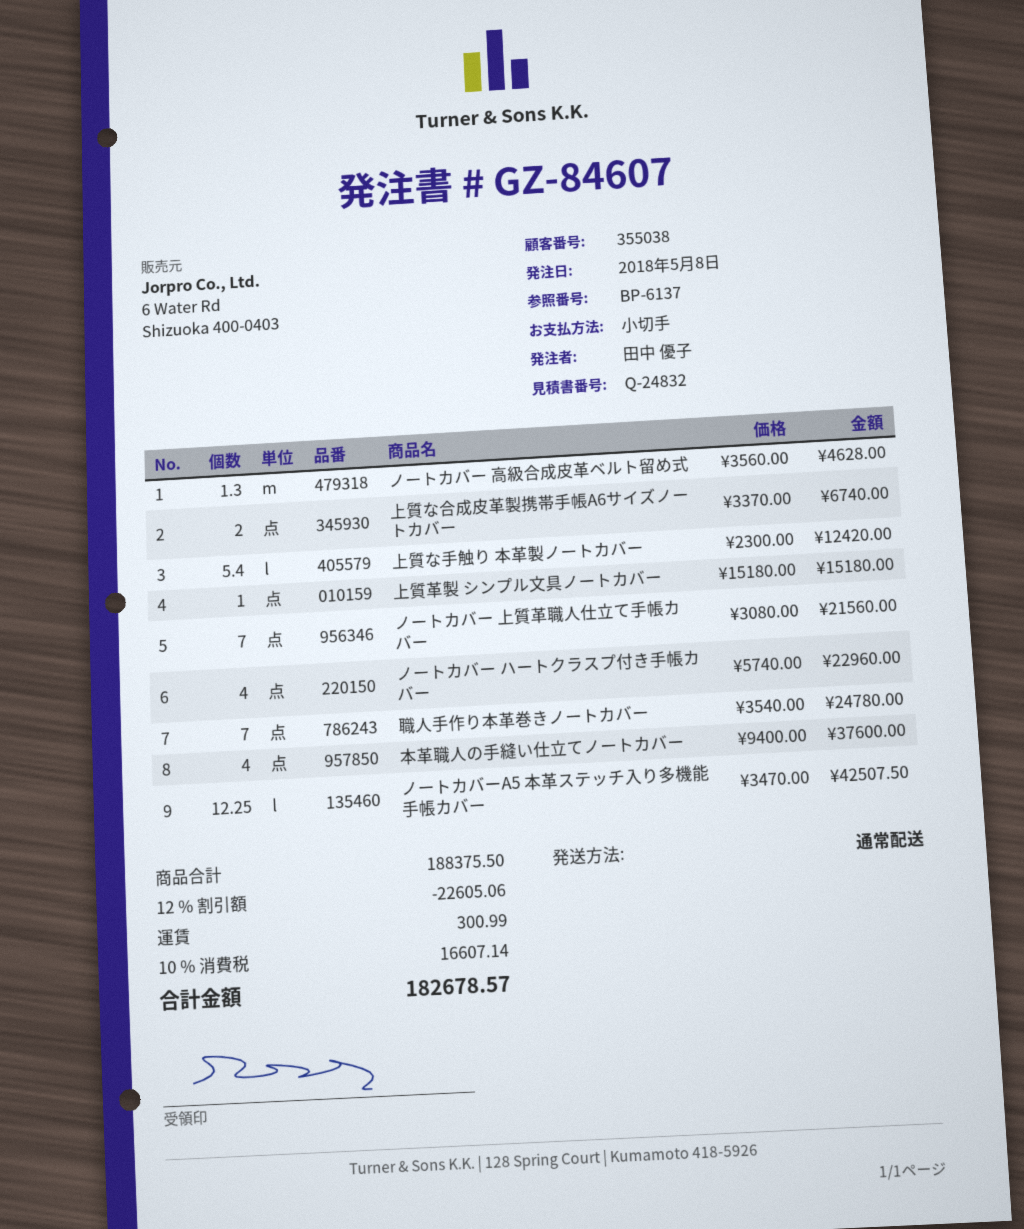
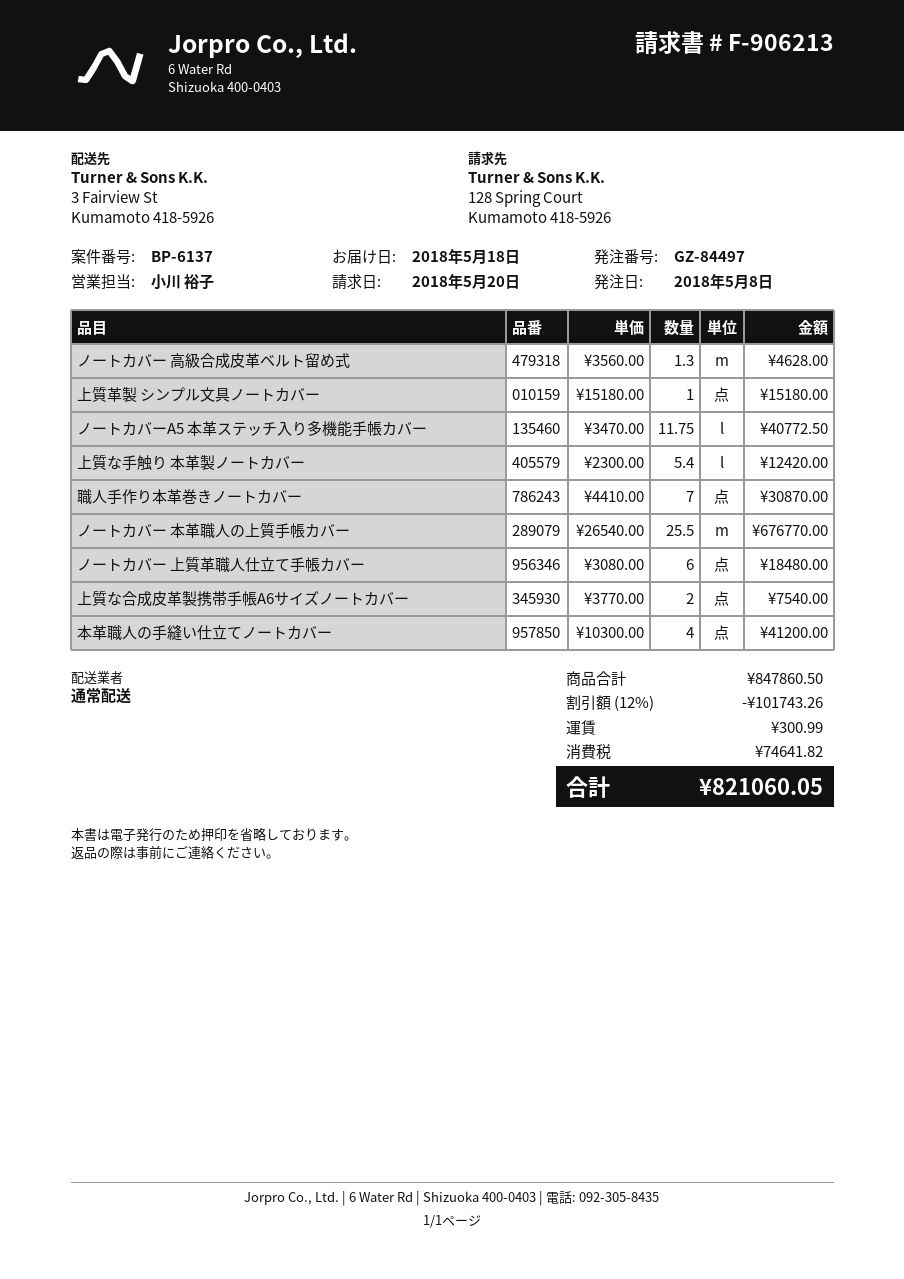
order number: GZ-84607 -> GZ-84497
上質な合成皮革製携帯手帳A6サイズノートカバー: 2 x 3370.00 = 6740.00 -> 2 x 3770.00 = 7540.00
ノートカバー 上質革職人仕立て手帳カバー: 7 x 3080.00 = 21560.00 -> 6 x 3080.00 = 18480.00
ノートカバー ハートクラスプ付き手帳カバー: 4 x 5740.00 = 22960.00 -> none
職人手作り本革巻きノートカバー: 7 x 3540.00 = 24780.00 -> 7 x 4410.00 = 30870.00
本革職人の手縫い仕立てノートカバー: 4 x 9400.00 = 37600.00 -> 4 x 10300.00 = 41200.00
ノートカバーA5 本革ステッチ入り多機能手帳カバー: 12.25 x 3470.00 = 42507.50 -> 11.75 x 3470.00 = 40772.50
ノートカバー 本革職人の上質手帳カバー: none -> 25.5 x 26540.00 = 676770.00
subtotal: 188375.50 -> 847860.50
discount: 12% = 22605.06 -> 12% = 101743.26
tax: 16607.14 -> 74641.82
total: 182678.57 -> 821060.05

